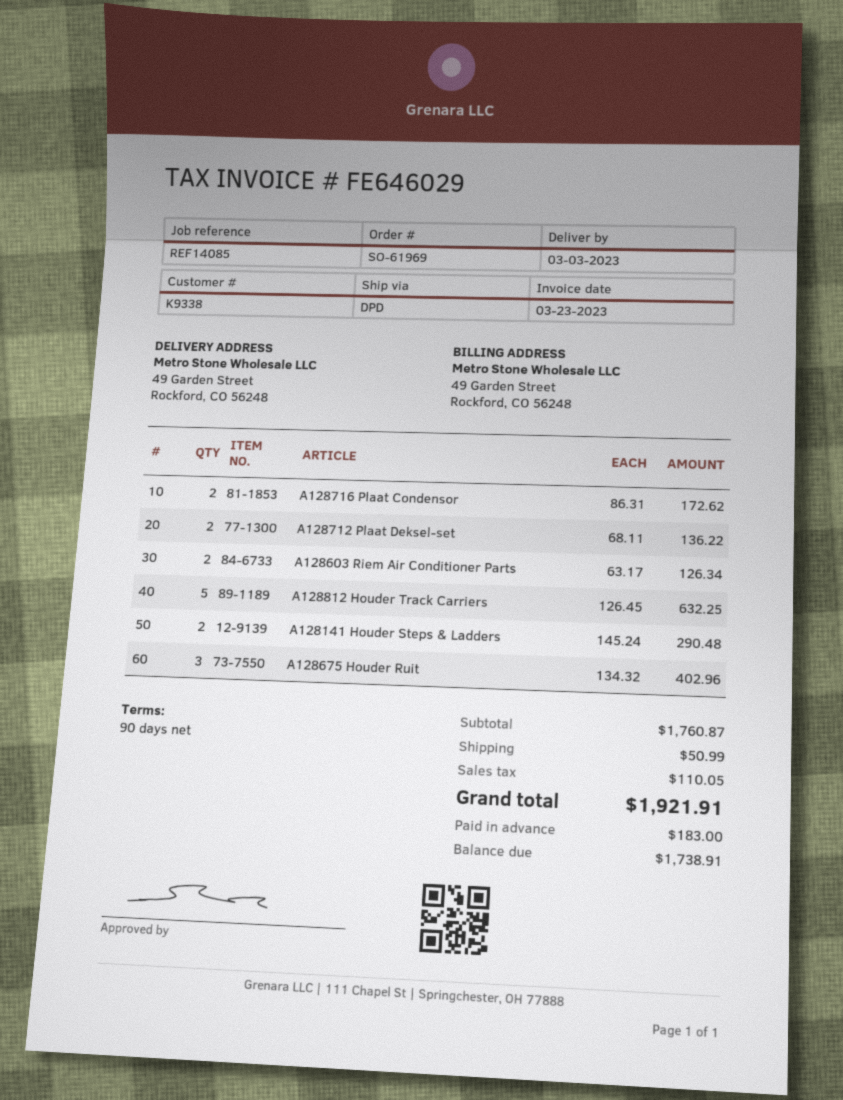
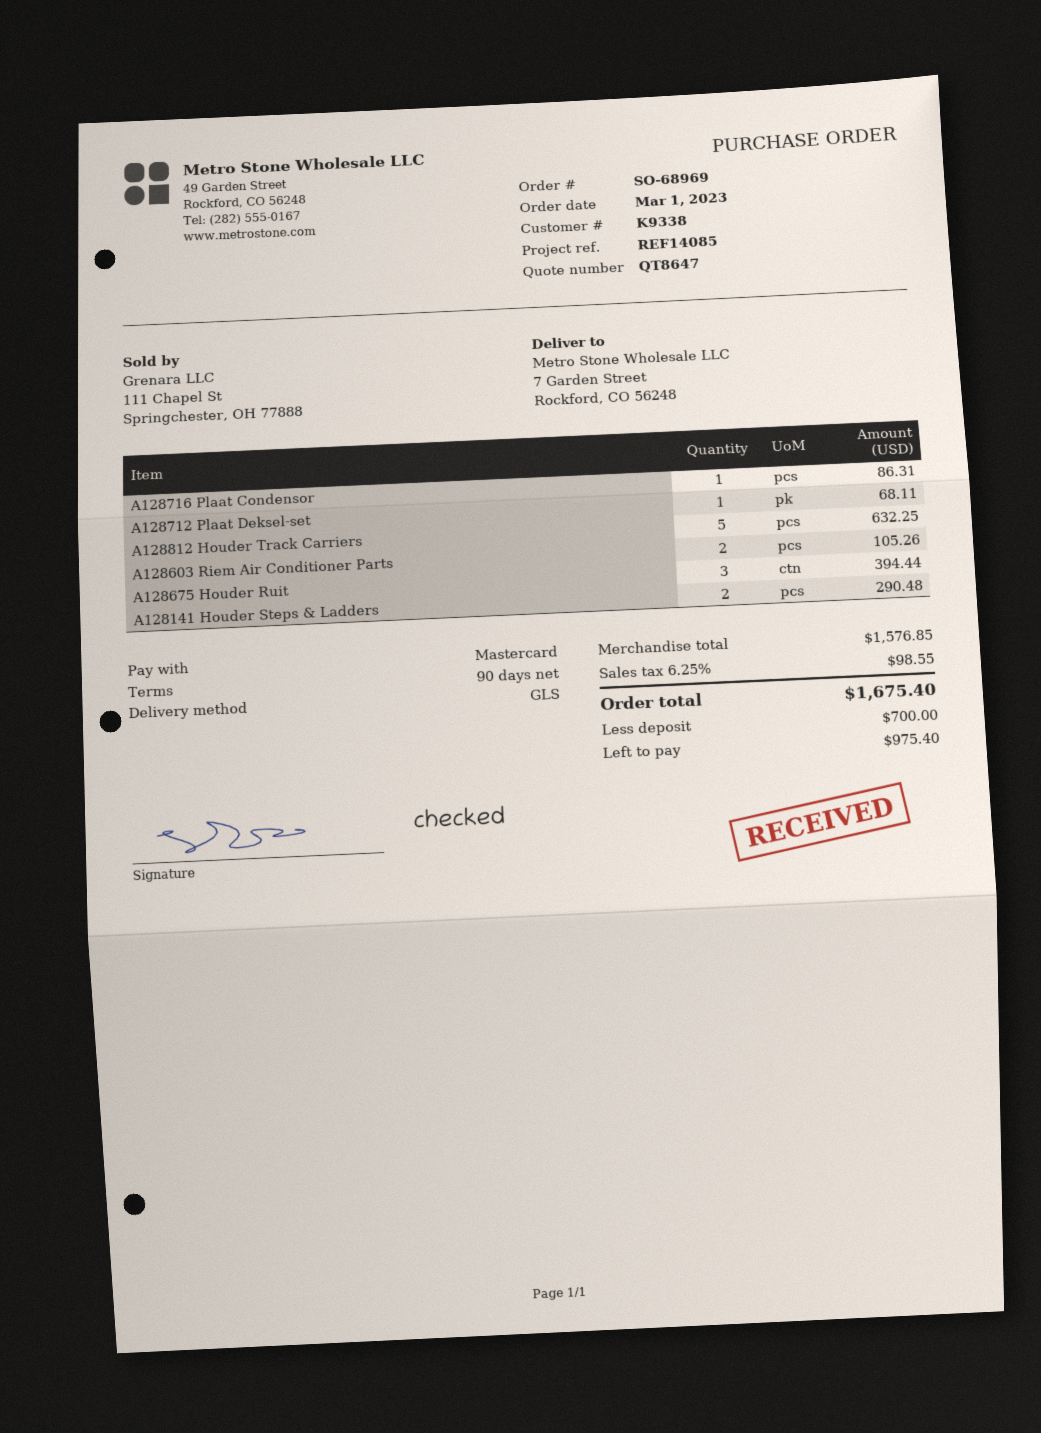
order number: SO-61969 -> SO-68969
shipping method: DPD -> GLS
ship to: 49 Garden Street, Rockford, CO 56248 -> 7 Garden Street, Rockford, CO 56248
A128716 Plaat Condensor: 2 for 172.62 -> 1 for 86.31
A128712 Plaat Deksel-set: 2 for 136.22 -> 1 for 68.11
A128603 Riem Air Conditioner Parts: 2 for 126.34 -> 2 for 105.26
A128675 Houder Ruit: 3 for 402.96 -> 3 for 394.44
subtotal: 1760.87 -> 1576.85
shipping: 50.99 -> none
tax: 110.05 -> 98.55
total: 1921.91 -> 1675.40
deposit: 183.00 -> 700.00
balance: 1738.91 -> 975.40

